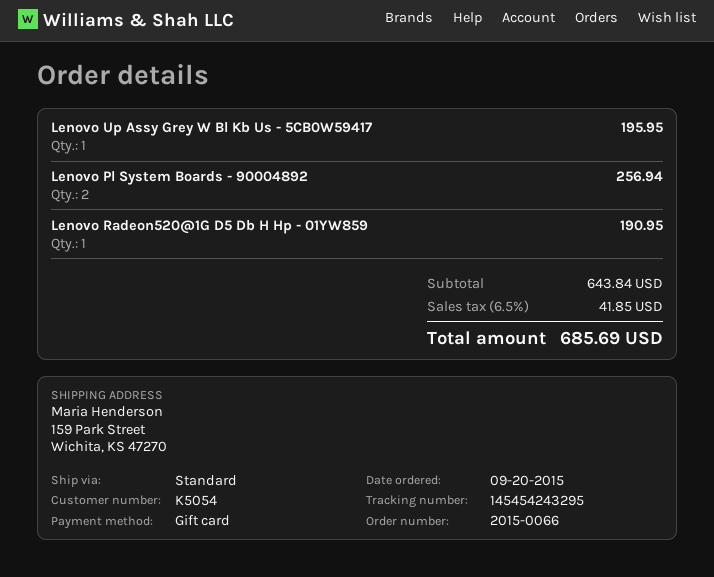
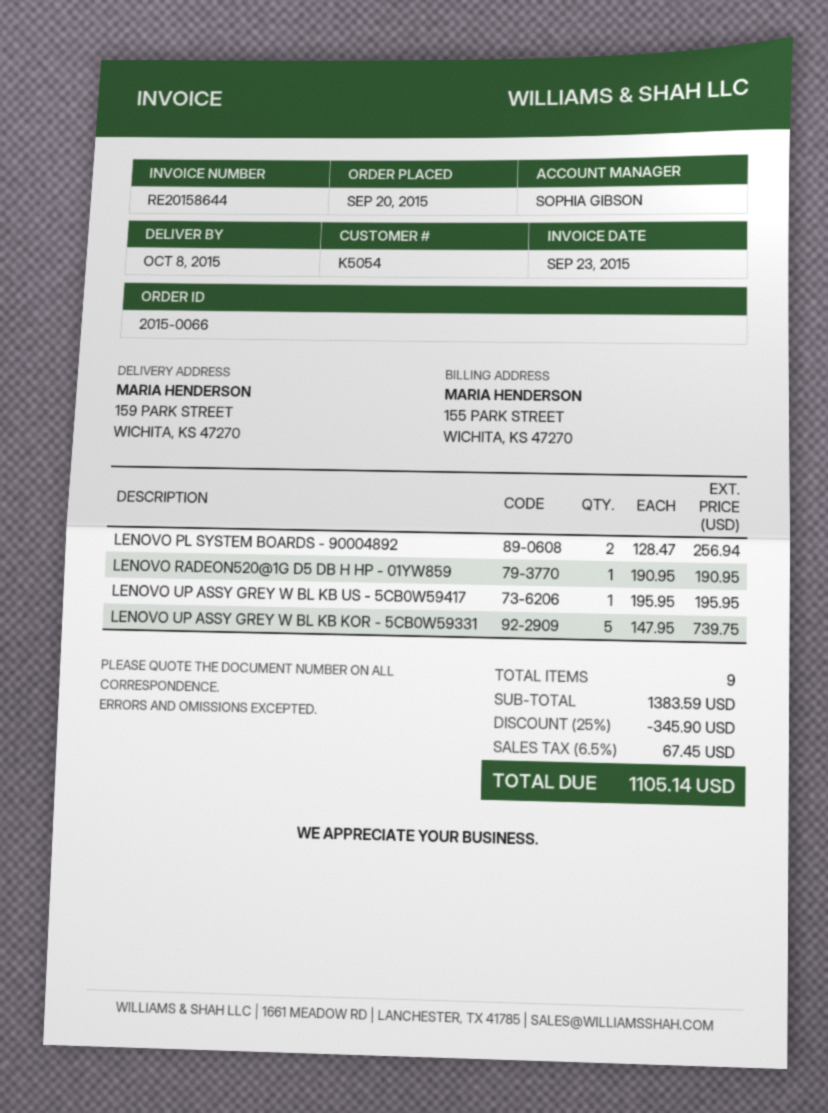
LENOVO UP ASSY GREY W BL KB KOR - 5CB0W59331: none -> 5 for 739.75
subtotal: 643.84 -> 1383.59
discount: none -> 25% = 345.90
tax: 6.5% = 41.85 -> 6.5% = 67.45
total: 685.69 -> 1105.14

